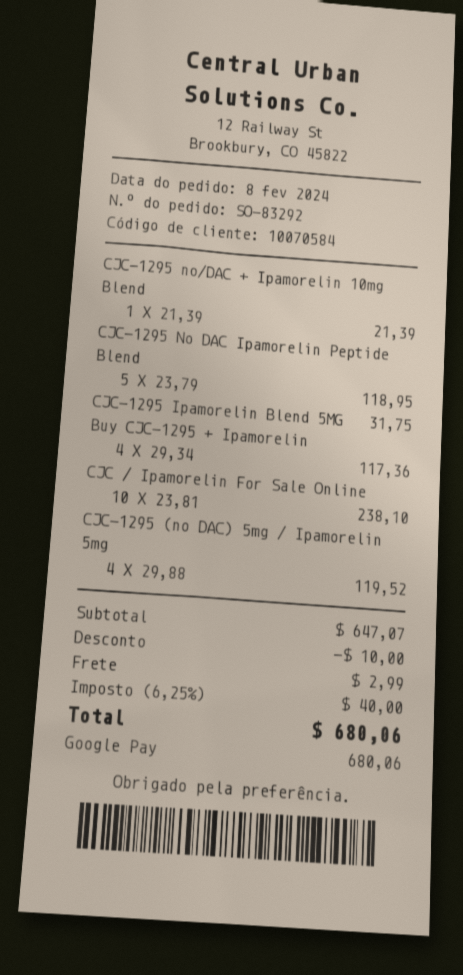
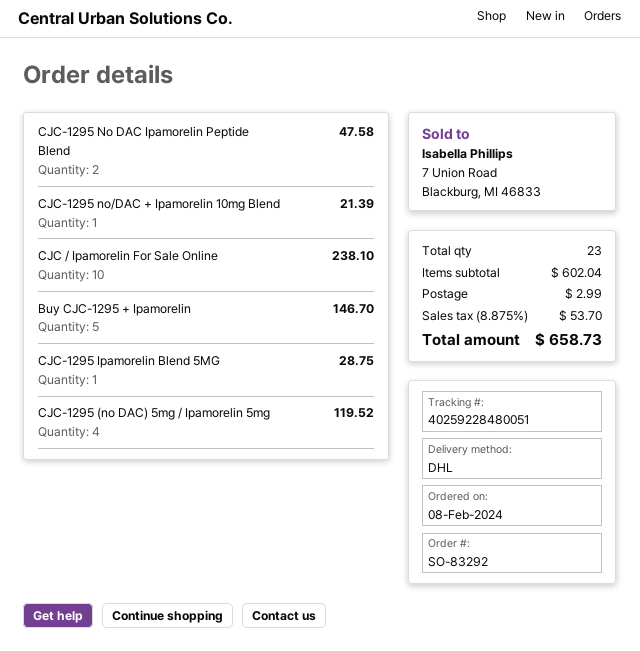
CJC-1295 No DAC Ipamorelin Peptide Blend: 5 for 118.95 -> 2 for 47.58
CJC-1295 Ipamorelin Blend 5MG: 1 for 31.75 -> 1 for 28.75
Buy CJC-1295 + Ipamorelin: 4 for 117.36 -> 5 for 146.70
subtotal: 647.07 -> 602.04
discount: 10.00 -> none
tax: 6.25% = 40.00 -> 8.875% = 53.70
total: 680.06 -> 658.73

